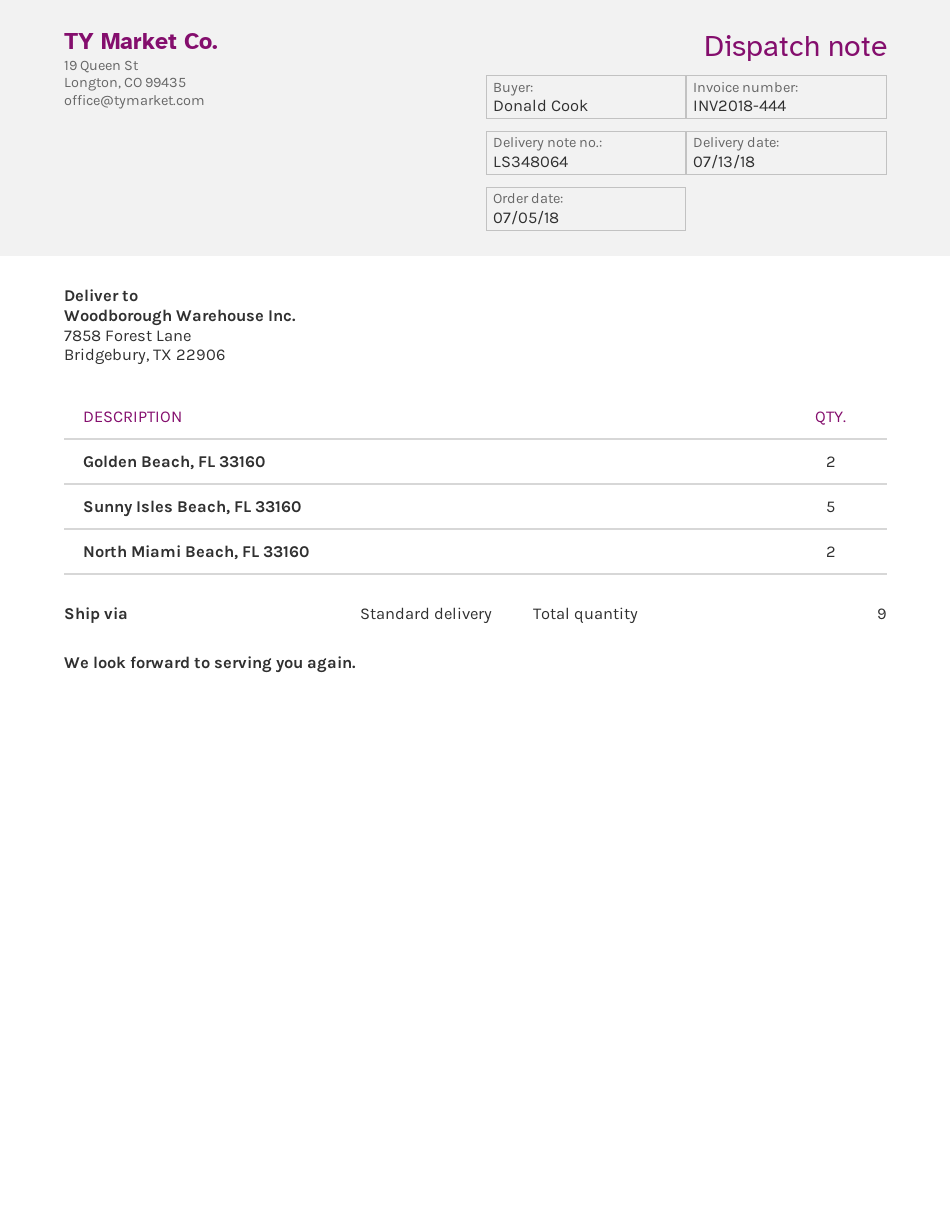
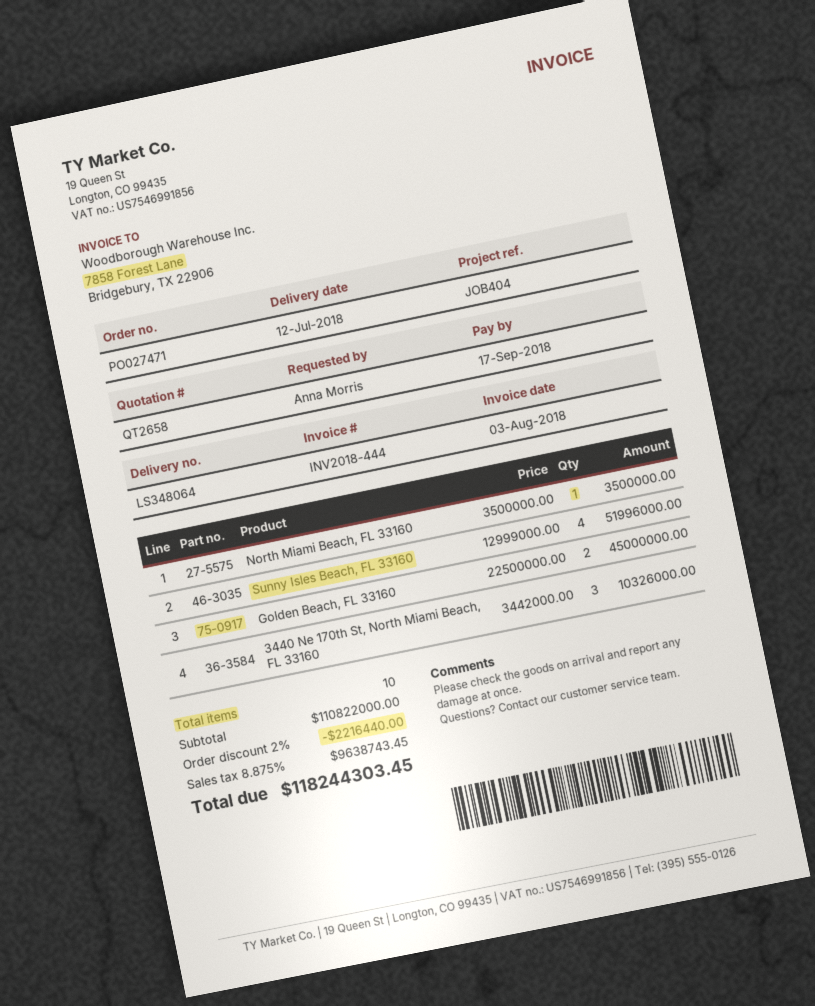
delivery date: 2018-07-13 -> 2018-07-12
ordered by: Donald Cook -> Anna Morris
Sunny Isles Beach, FL 33160: 5 -> 4
North Miami Beach, FL 33160: 2 -> 1
3440 Ne 170th St, North Miami Beach, FL 33160: none -> 3
total quantity: 9 -> 10

